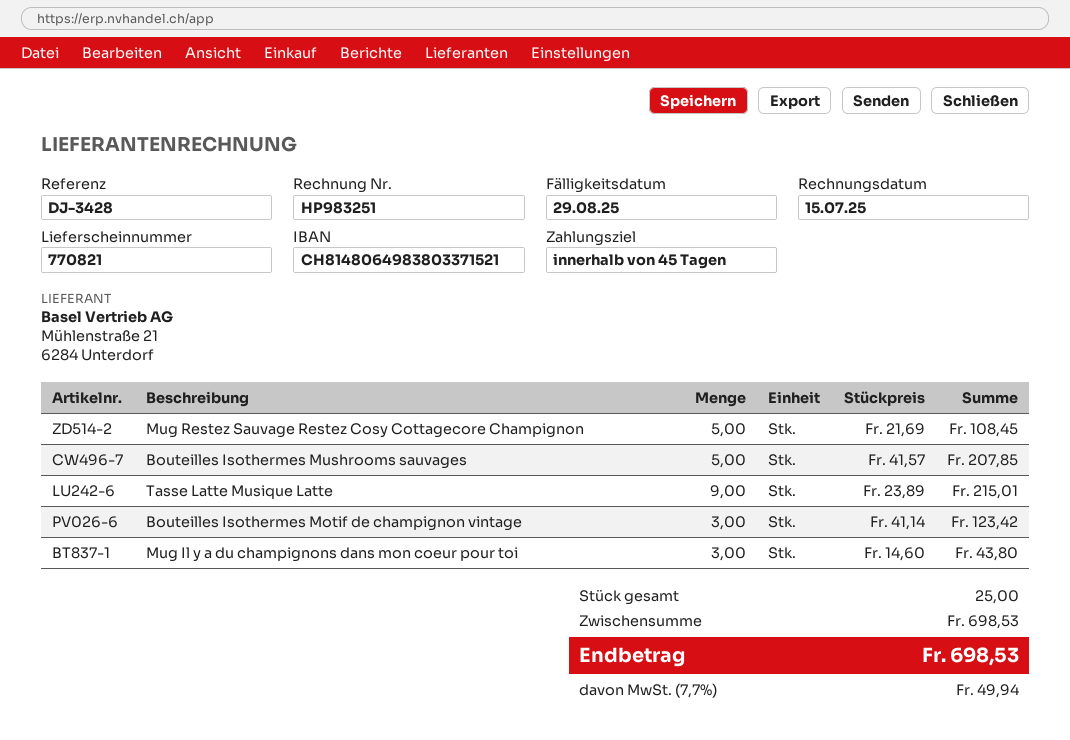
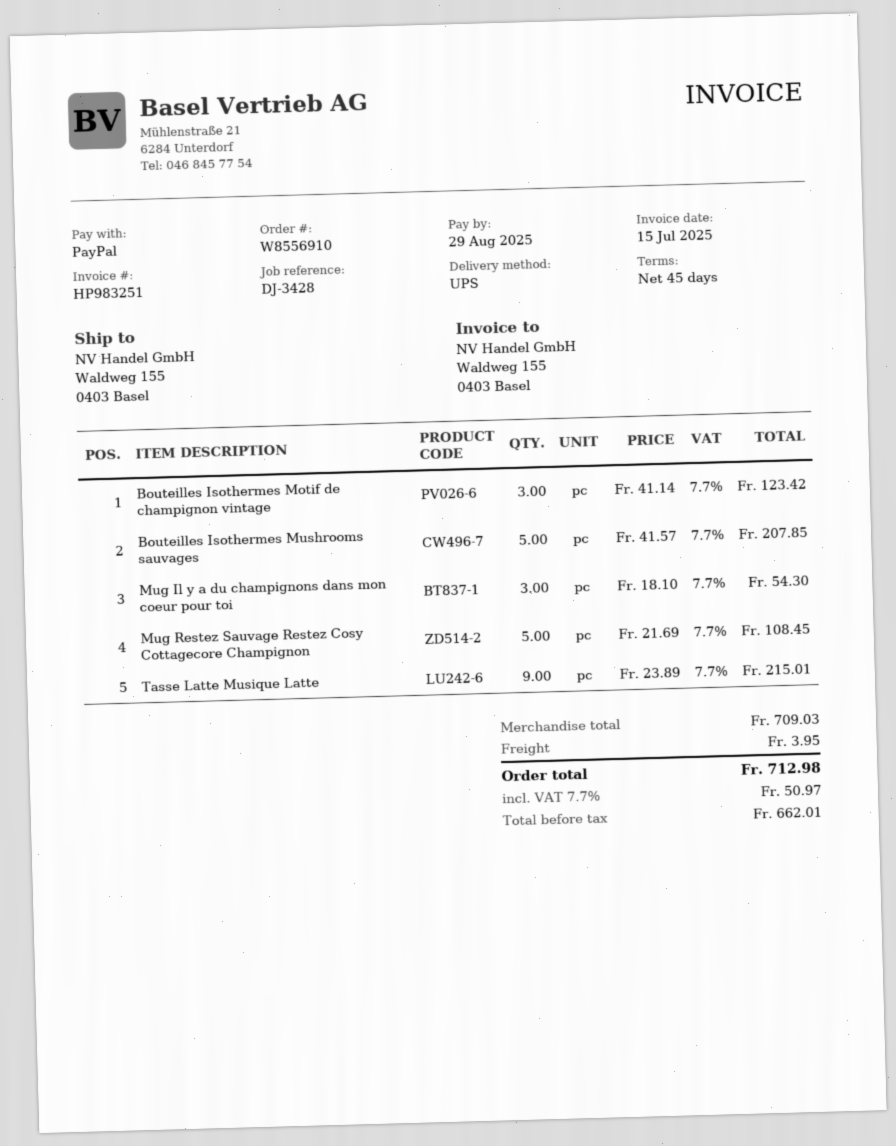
Mug Il y a du champignons dans mon coeur pour toi: 3 x 14.60 = 43.80 -> 3 x 18.10 = 54.30
subtotal: 698.53 -> 709.03
shipping: none -> 3.95
tax: 7.7% = 49.94 -> 7.7% = 50.97
total: 698.53 -> 712.98

